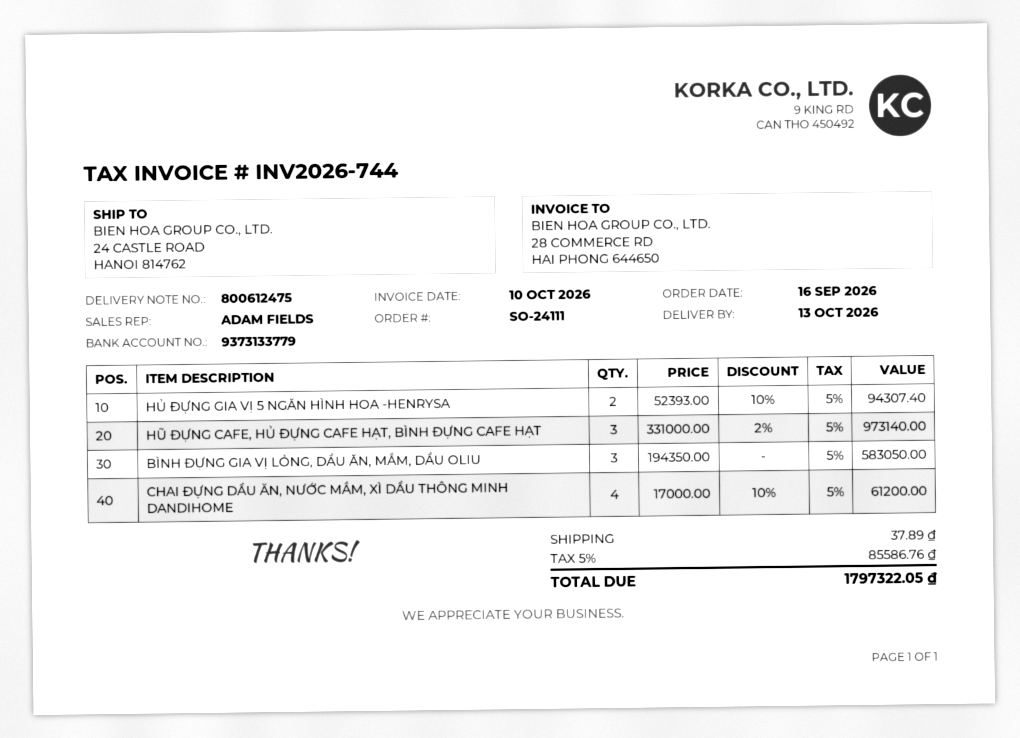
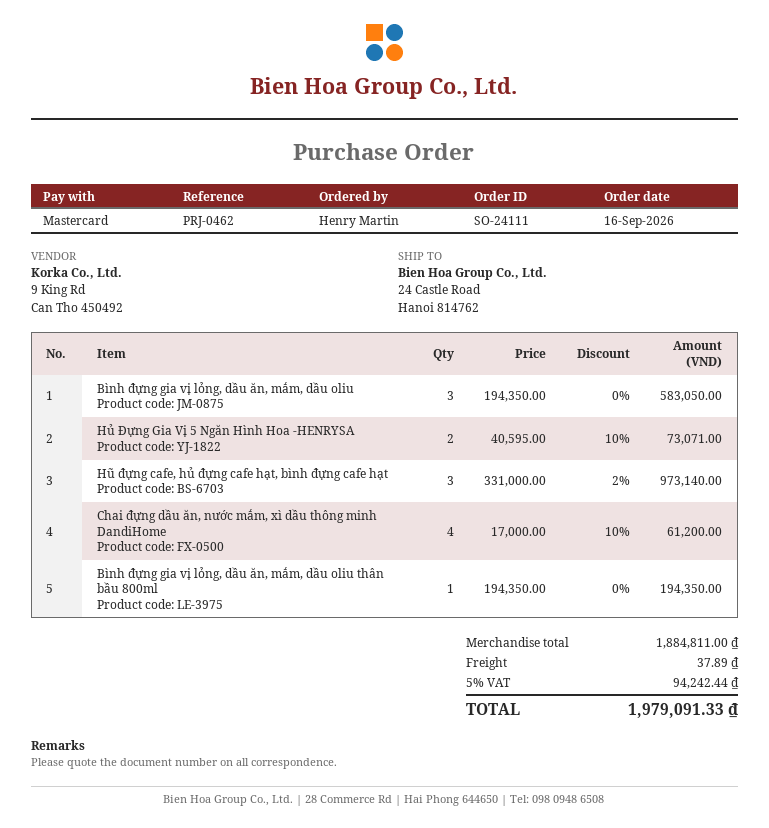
HỦ ĐỰNG GIA VỊ 5 NGĂN HÌNH HOA -HENRYSA: 2 x 52393.00 - 10% = 94307.40 -> 2 x 40595.00 - 10% = 73071.00
Bình đựng gia vị lỏng, dầu ăn, mắm, dầu oliu thân bầu 800ml: none -> 1 x 194350.00 = 194350.00
tax: 5% = 85586.76 -> 5% = 94242.44
total: 1797322.05 -> 1979091.33

